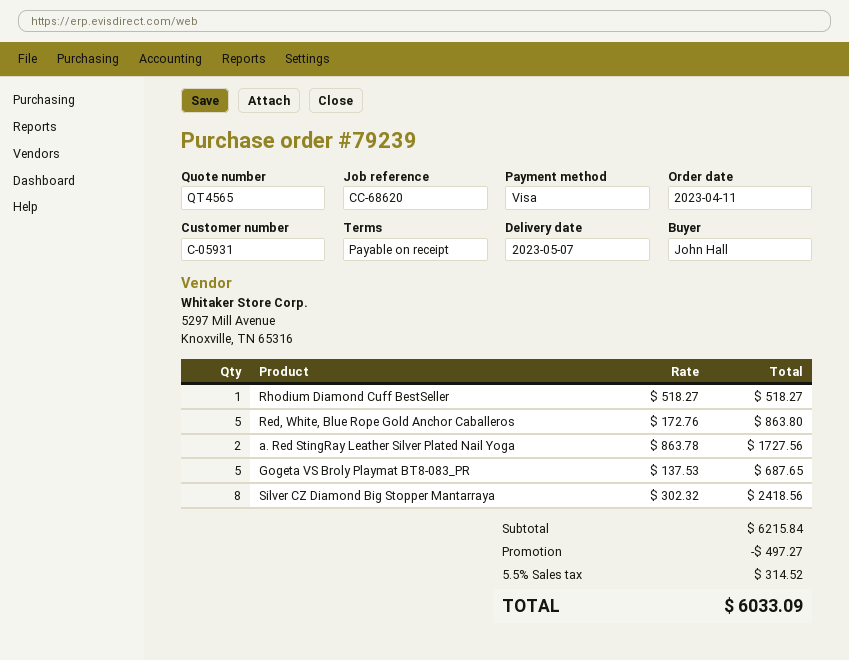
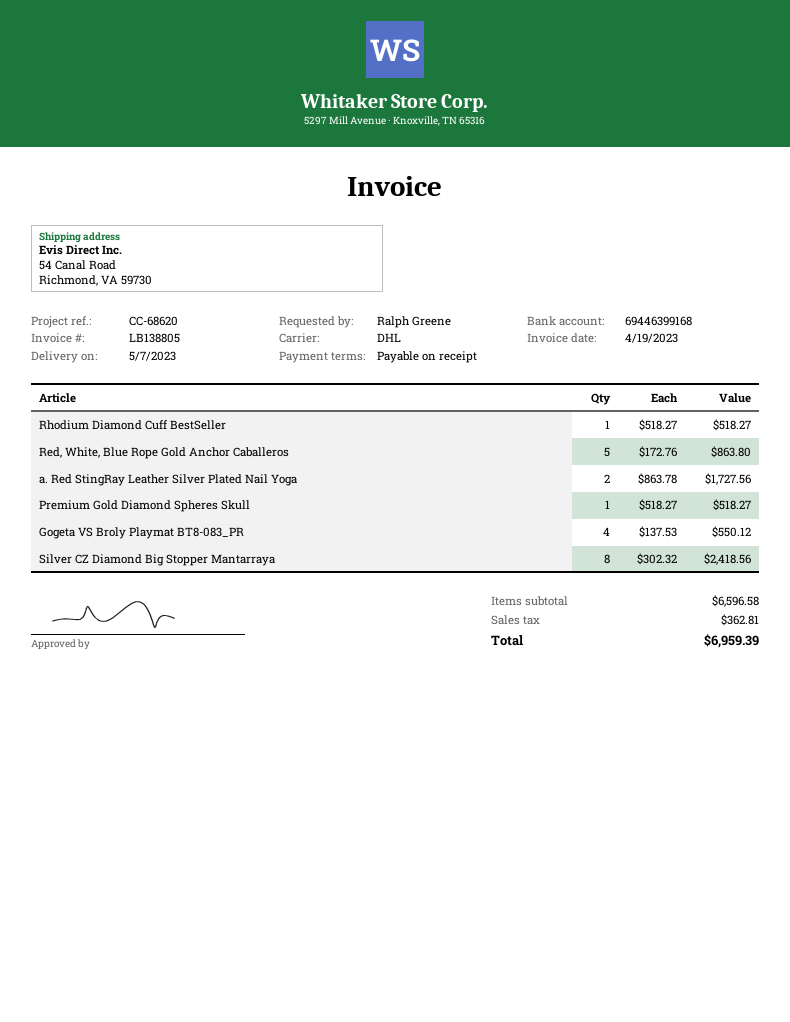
ordered by: John Hall -> Ralph Greene
Gogeta VS Broly Playmat BT8-083_PR: 5 x 137.53 = 687.65 -> 4 x 137.53 = 550.12
Premium Gold Diamond Spheres Skull: none -> 1 x 518.27 = 518.27
subtotal: 6215.84 -> 6596.58
discount: 497.27 -> none
tax: 314.52 -> 362.81
total: 6033.09 -> 6959.39

